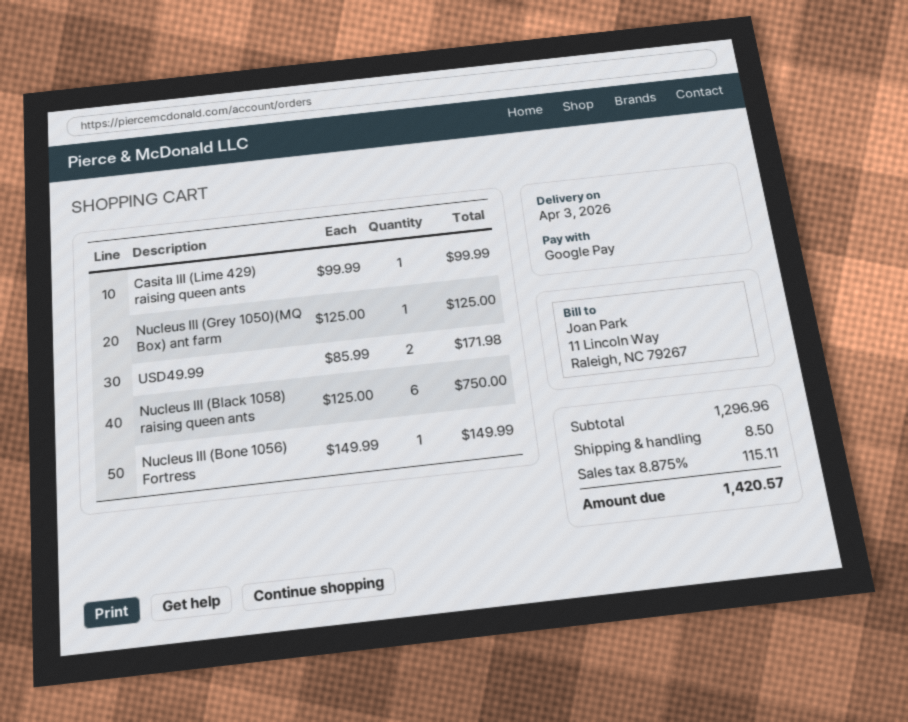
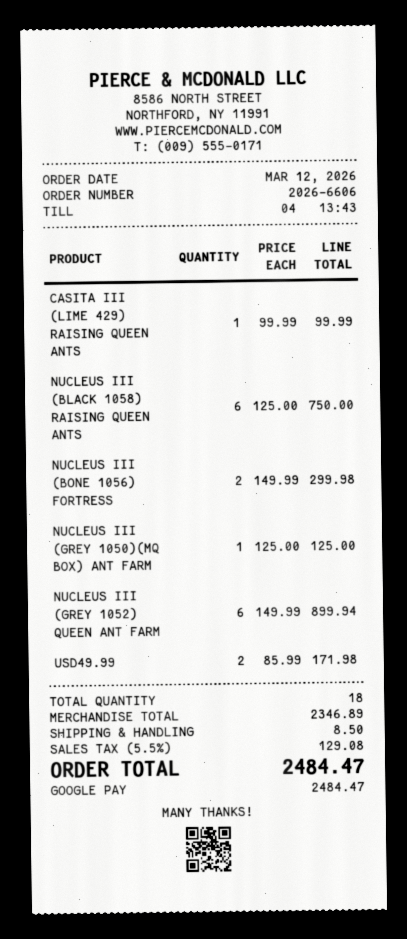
Nucleus III (Bone 1056) Fortress: 1 x 149.99 = 149.99 -> 2 x 149.99 = 299.98
NUCLEUS III (GREY 1052) QUEEN ANT FARM: none -> 6 x 149.99 = 899.94
subtotal: 1296.96 -> 2346.89
tax: 8.875% = 115.11 -> 5.5% = 129.08
total: 1420.57 -> 2484.47

